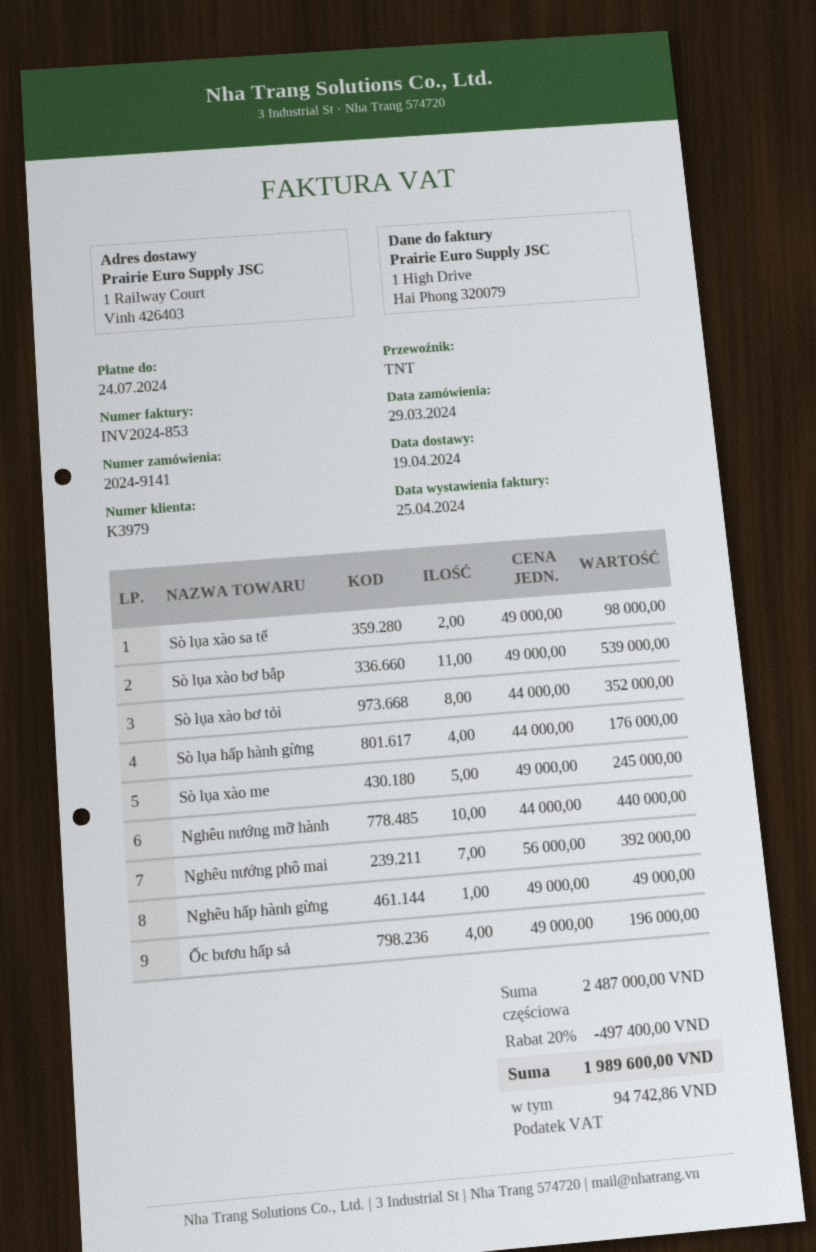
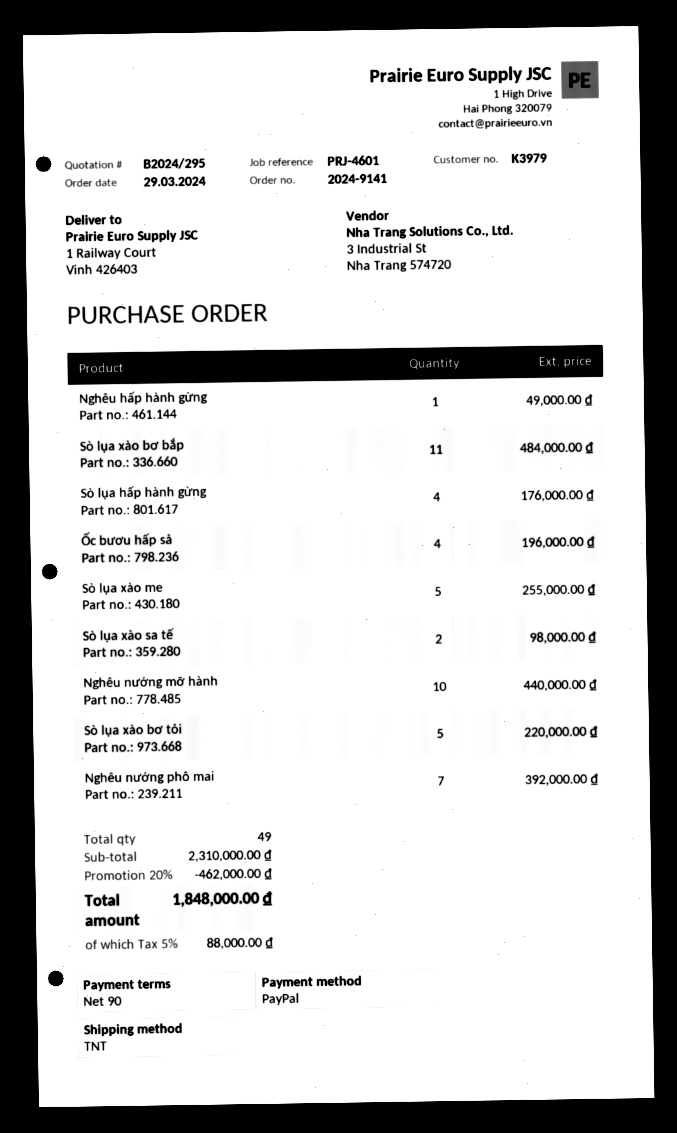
Sò lụa xào bơ bắp: 11 for 539000.00 -> 11 for 484000.00
Sò lụa xào bơ tỏi: 8 for 352000.00 -> 5 for 220000.00
Sò lụa xào me: 5 for 245000.00 -> 5 for 255000.00
subtotal: 2487000.00 -> 2310000.00
discount: 20% = 497400.00 -> 20% = 462000.00
tax: 94742.86 -> 88000.00
total: 1989600.00 -> 1848000.00

